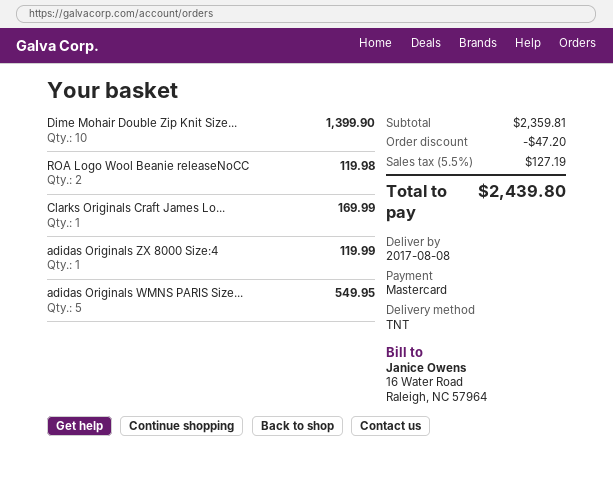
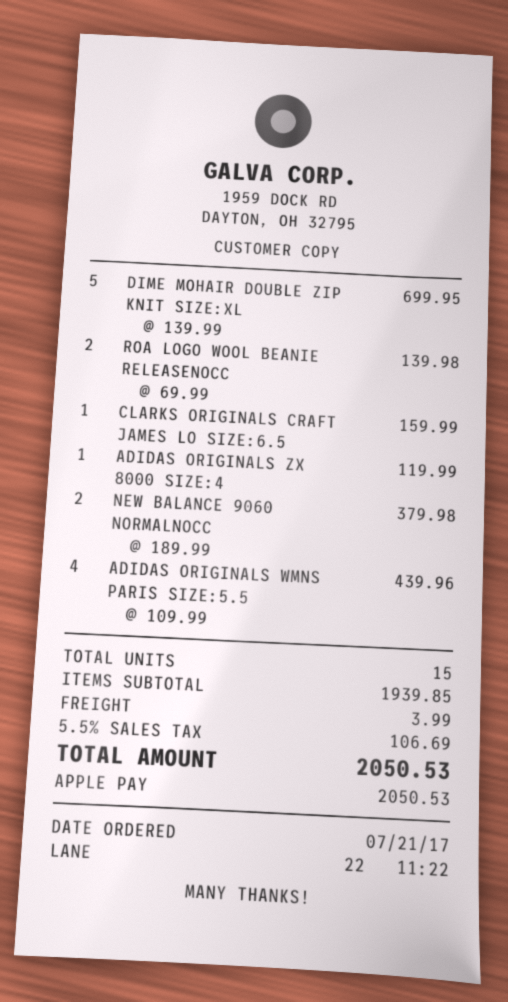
payment method: Mastercard -> Apple Pay
Dime Mohair Double Zip Knit Size...: 10 for 1399.90 -> 5 for 699.95
ROA Logo Wool Beanie releaseNoCC: 2 for 119.98 -> 2 for 139.98
Clarks Originals Craft James Lo...: 1 for 169.99 -> 1 for 159.99
adidas Originals WMNS PARIS Size...: 5 for 549.95 -> 4 for 439.96
NEW BALANCE 9060 NORMALNOCC: none -> 2 for 379.98
subtotal: 2359.81 -> 1939.85
discount: 47.20 -> none
shipping: none -> 3.99
tax: 5.5% = 127.19 -> 5.5% = 106.69
total: 2439.80 -> 2050.53

